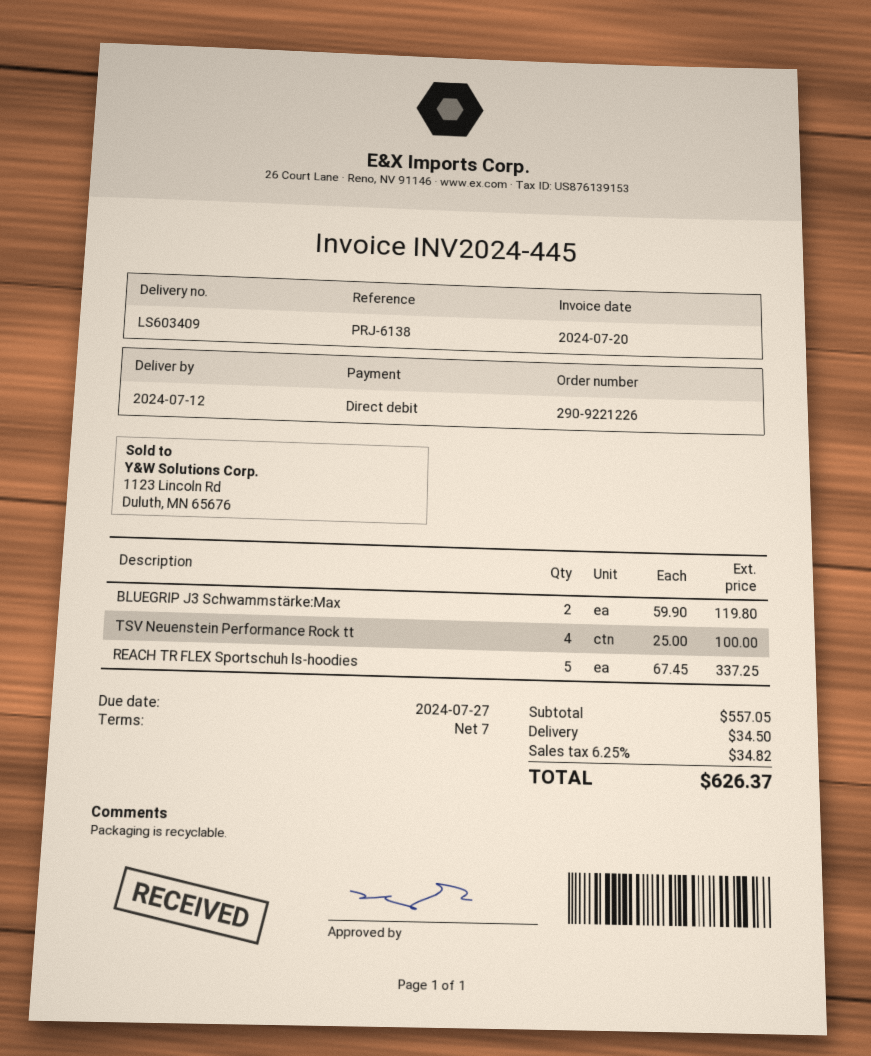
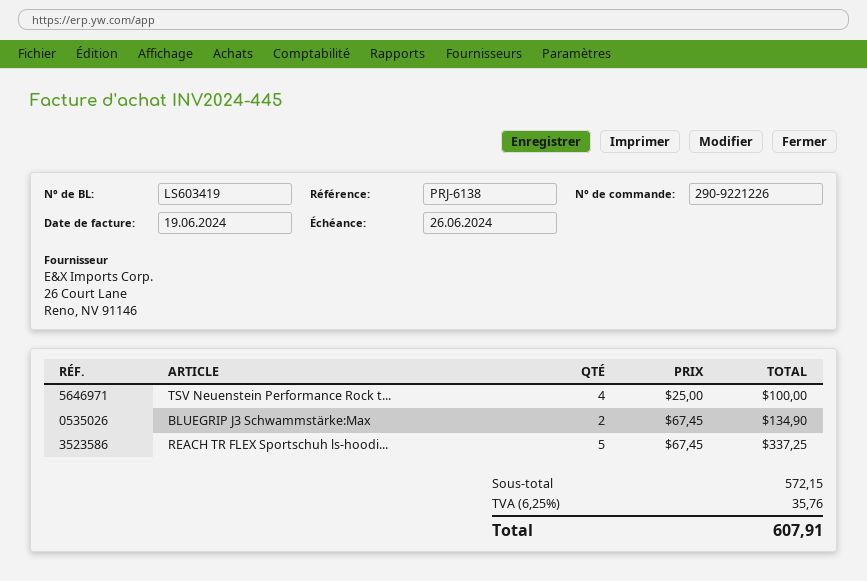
delivery note number: LS603409 -> LS603419
invoice date: 2024-07-20 -> 2024-06-19
due date: 2024-07-27 -> 2024-06-26
BLUEGRIP J3 Schwammstärke:Max: 2 x 59.90 = 119.80 -> 2 x 67.45 = 134.90
subtotal: 557.05 -> 572.15
shipping: 34.50 -> none
tax: 6.25% = 34.82 -> 6.25% = 35.76
total: 626.37 -> 607.91

